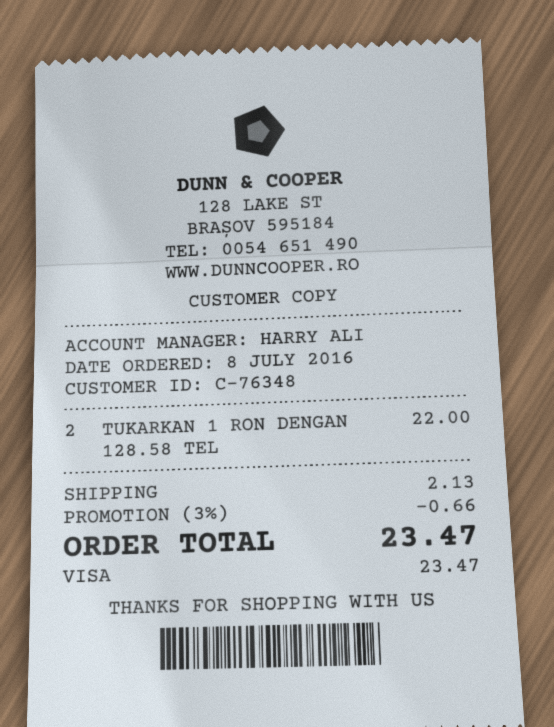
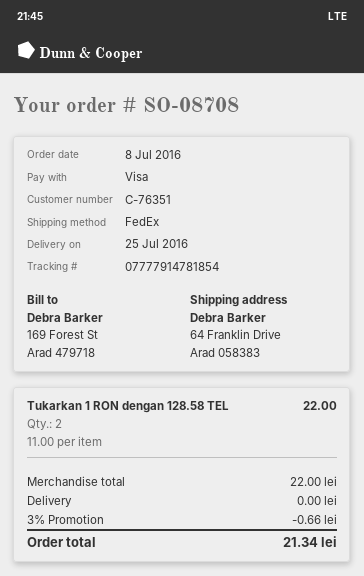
customer number: C-76348 -> C-76351
shipping: 2.13 -> 0.00
total: 23.47 -> 21.34

